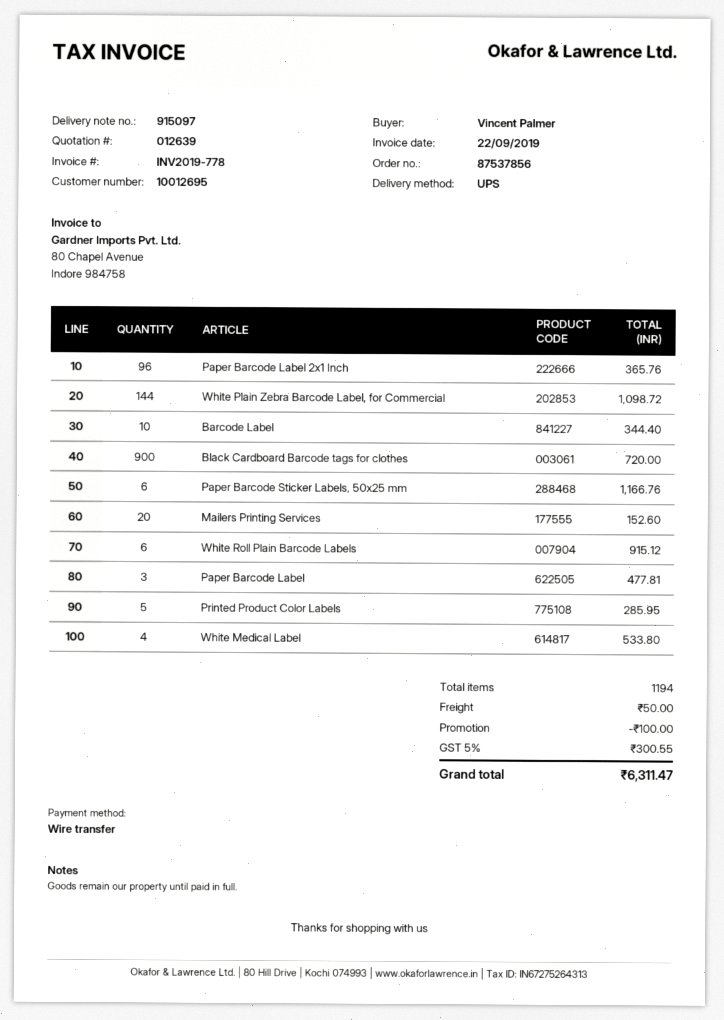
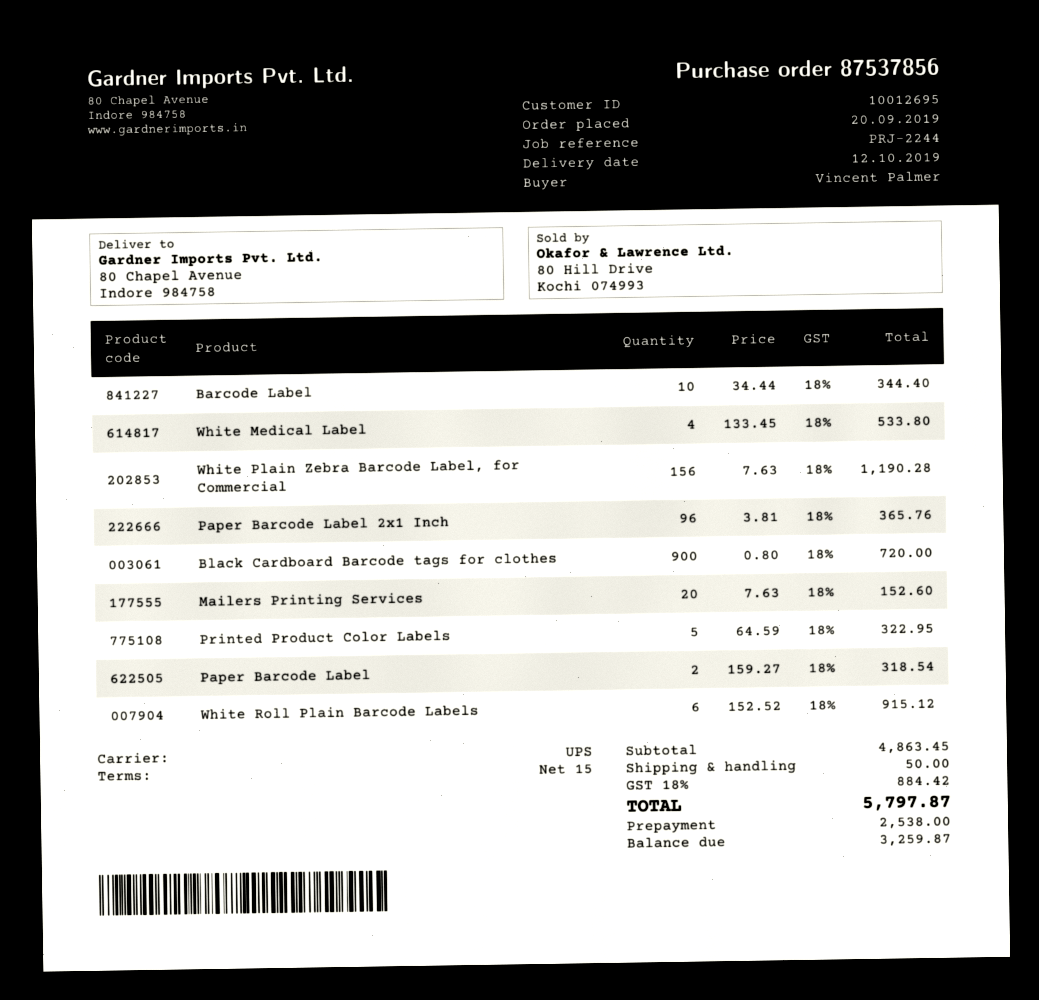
White Plain Zebra Barcode Label, for Commercial: 144 for 1098.72 -> 156 for 1190.28
Paper Barcode Sticker Labels, 50x25 mm: 6 for 1166.76 -> none
Paper Barcode Label: 3 for 477.81 -> 2 for 318.54
Printed Product Color Labels: 5 for 285.95 -> 5 for 322.95
discount: 100.00 -> none
tax: 5% = 300.55 -> 18% = 884.42
total: 6311.47 -> 5797.87

